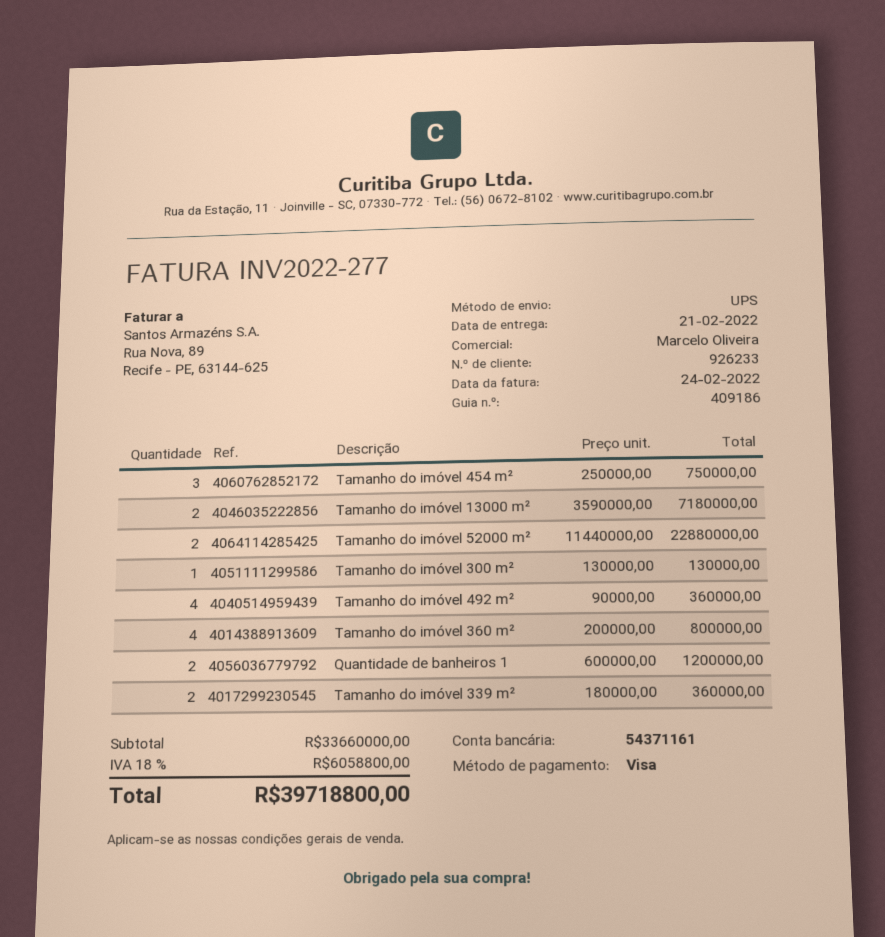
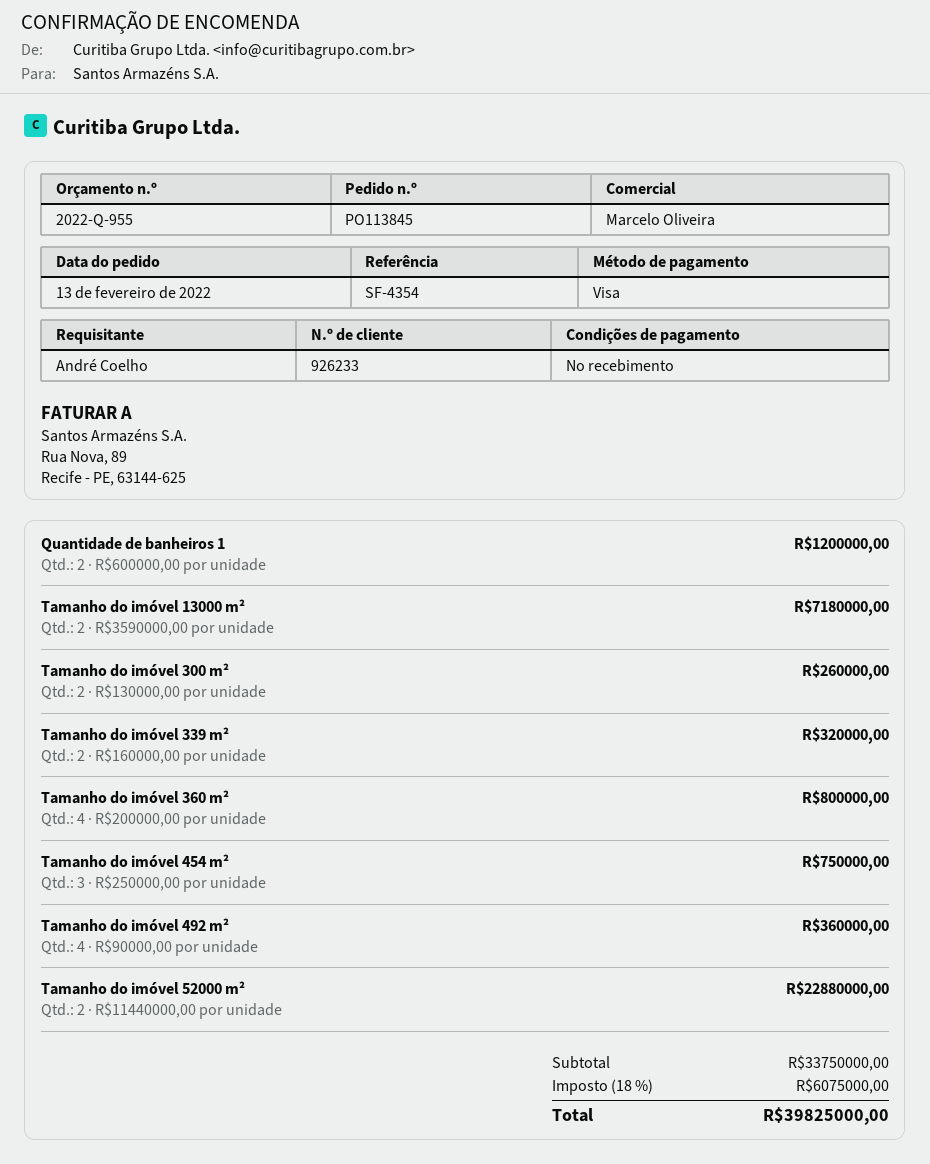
Tamanho do imóvel 300 m²: 1 x 130000.00 = 130000.00 -> 2 x 130000.00 = 260000.00
Tamanho do imóvel 339 m²: 2 x 180000.00 = 360000.00 -> 2 x 160000.00 = 320000.00
subtotal: 33660000.00 -> 33750000.00
tax: 18% = 6058800.00 -> 18% = 6075000.00
total: 39718800.00 -> 39825000.00

